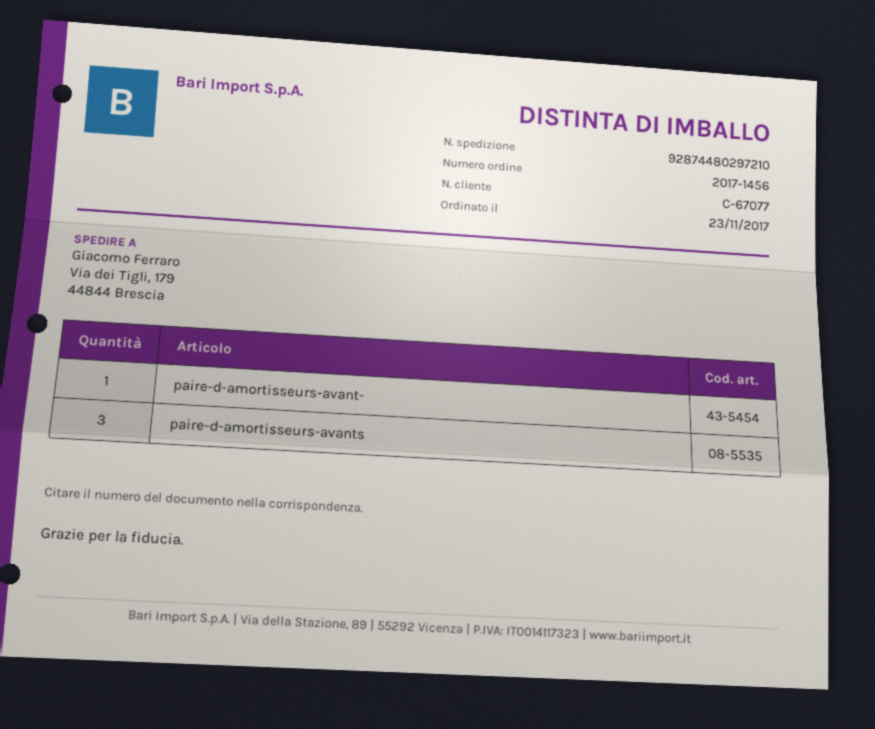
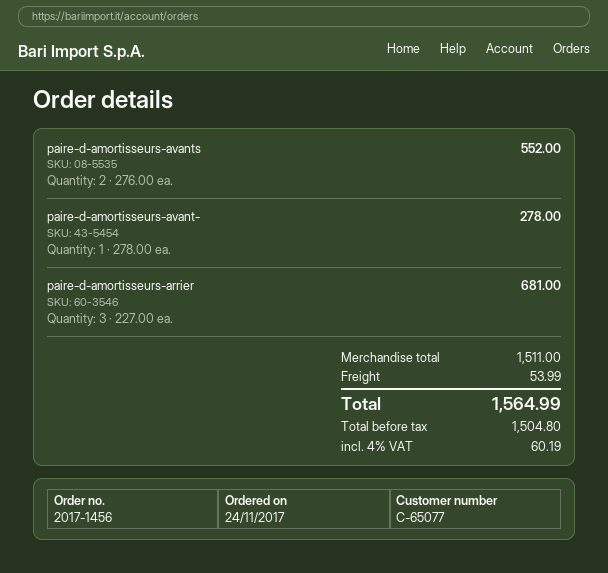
order date: 2017-11-23 -> 2017-11-24
customer number: C-67077 -> C-65077
paire-d-amortisseurs-avants: 3 -> 2
paire-d-amortisseurs-arrier: none -> 3

